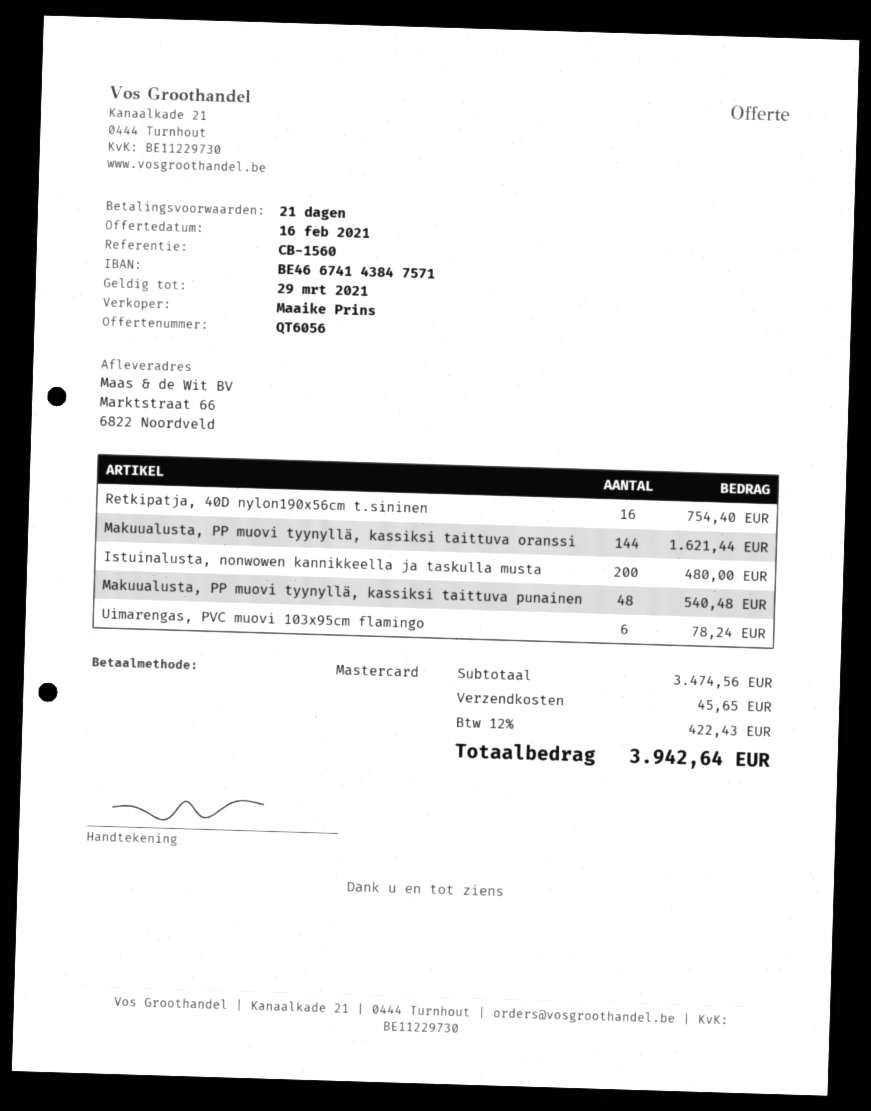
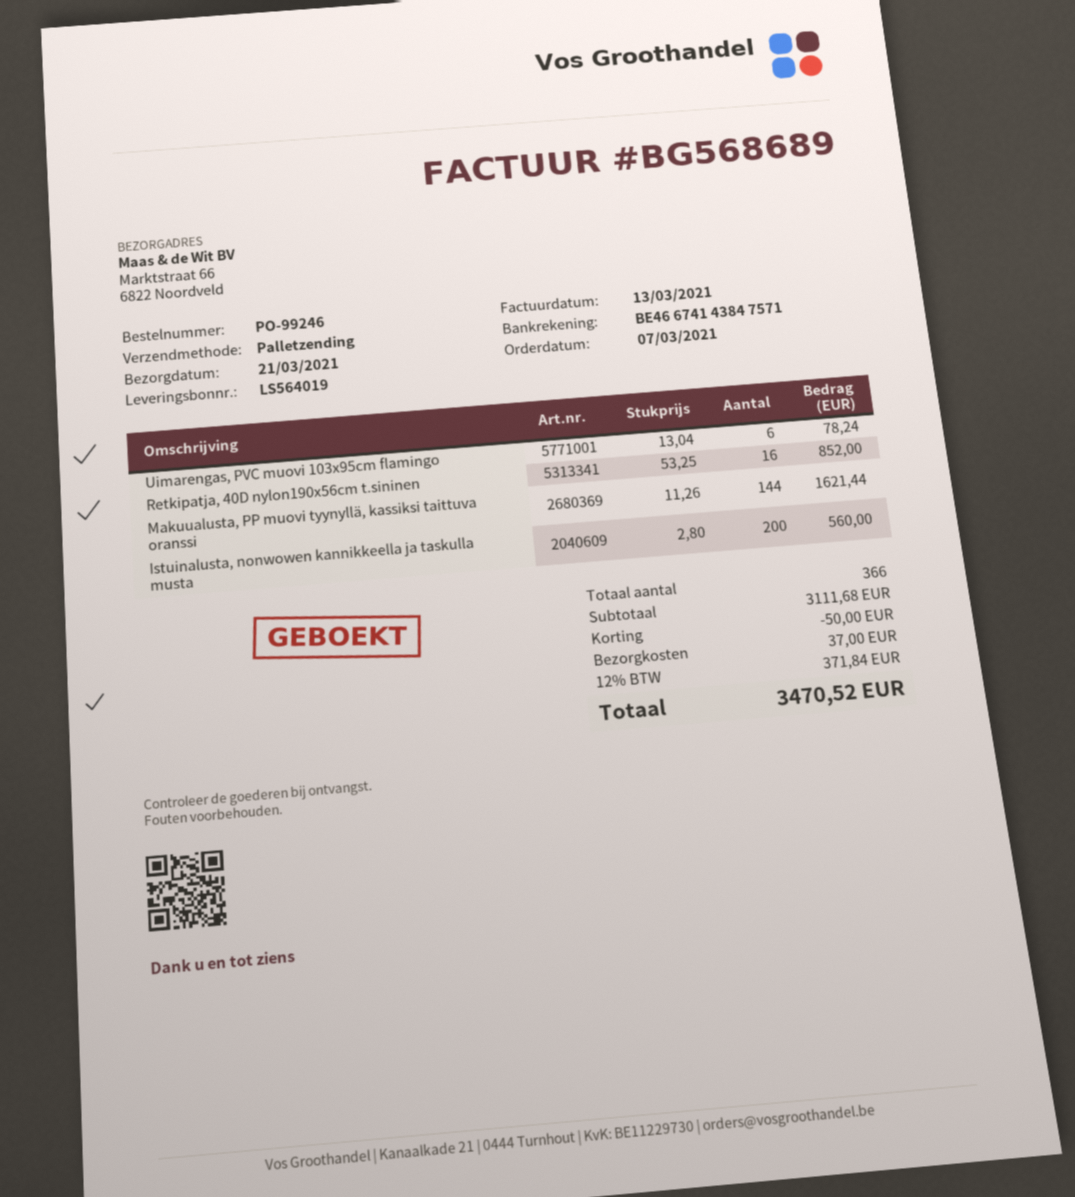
Retkipatja, 40D nylon190x56cm t.sininen: 16 for 754.40 -> 16 for 852.00
Istuinalusta, nonwowen kannikkeella ja taskulla musta: 200 for 480.00 -> 200 for 560.00
Makuualusta, PP muovi tyynyllä, kassiksi taittuva punainen: 48 for 540.48 -> none
subtotal: 3474.56 -> 3111.68
discount: none -> 50.00
shipping: 45.65 -> 37.00
tax: 12% = 422.43 -> 12% = 371.84
total: 3942.64 -> 3470.52

